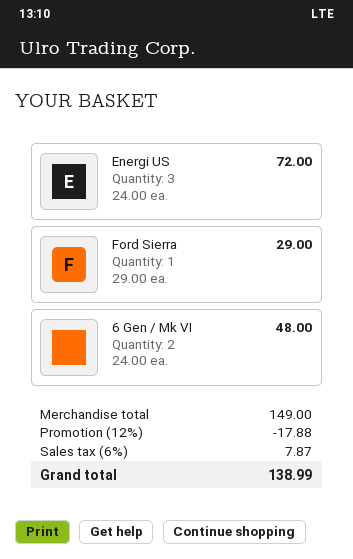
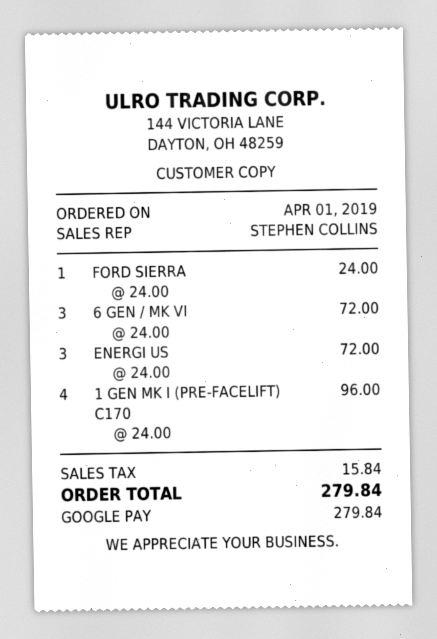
Ford Sierra: 1 x 29.00 = 29.00 -> 1 x 24.00 = 24.00
6 Gen / Mk VI: 2 x 24.00 = 48.00 -> 3 x 24.00 = 72.00
1 GEN MK I (PRE-FACELIFT) C170: none -> 4 x 24.00 = 96.00
discount: 12% = 17.88 -> none
tax: 7.87 -> 15.84
total: 138.99 -> 279.84

